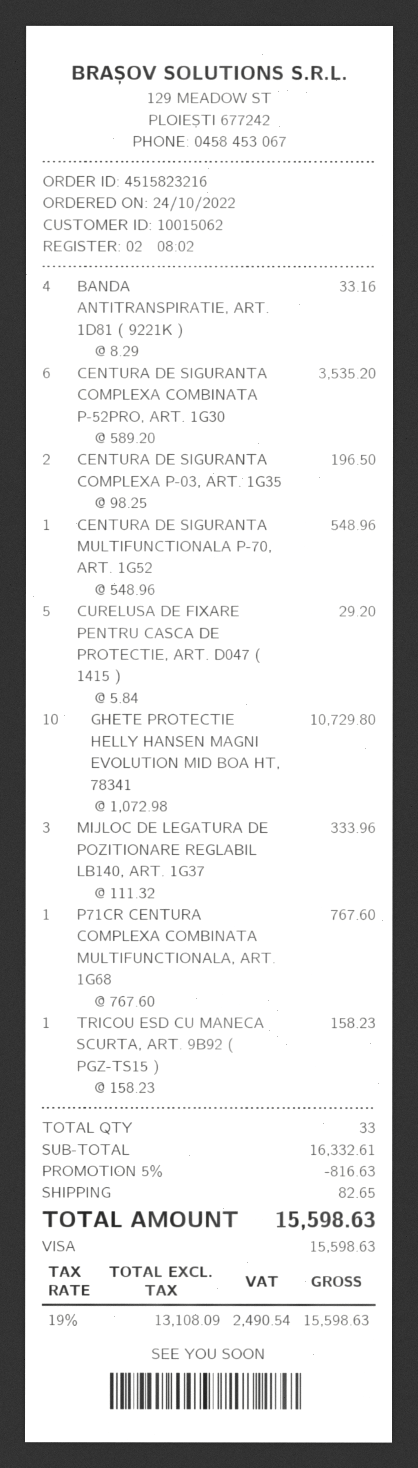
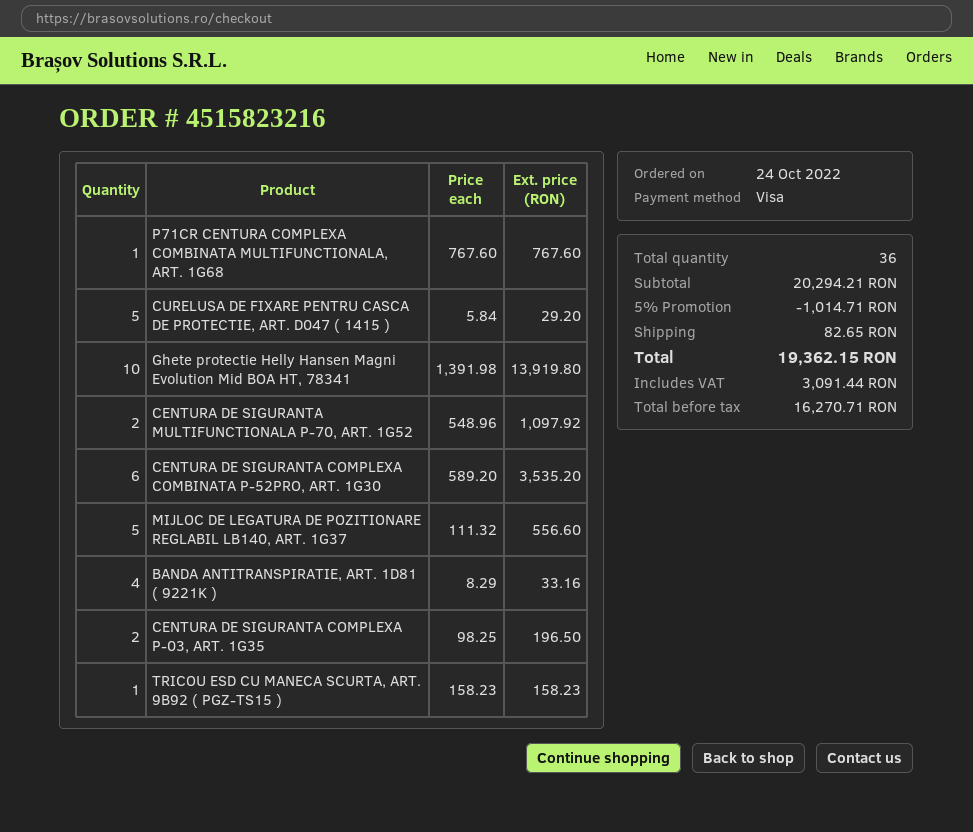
CENTURA DE SIGURANTA MULTIFUNCTIONALA P-70, ART. 1G52: 1 x 548.96 = 548.96 -> 2 x 548.96 = 1097.92
GHETE PROTECTIE HELLY HANSEN MAGNI EVOLUTION MID BOA HT, 78341: 10 x 1072.98 = 10729.80 -> 10 x 1391.98 = 13919.80
MIJLOC DE LEGATURA DE POZITIONARE REGLABIL LB140, ART. 1G37: 3 x 111.32 = 333.96 -> 5 x 111.32 = 556.60
total quantity: 33 -> 36
subtotal: 16332.61 -> 20294.21
discount: 5% = 816.63 -> 5% = 1014.71
net: 13108.09 -> 16270.71
tax: 2490.54 -> 3091.44
total: 15598.63 -> 19362.15

